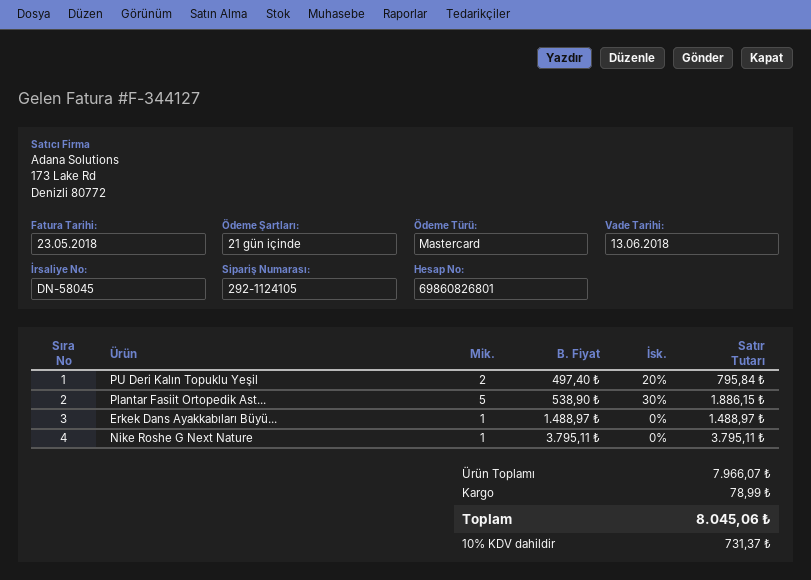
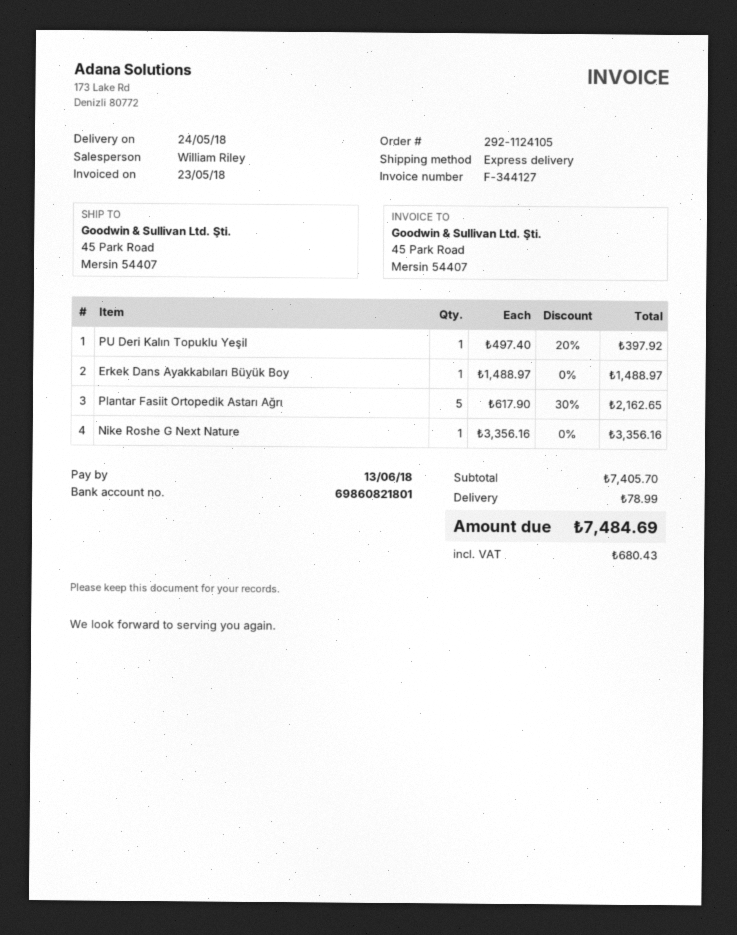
bank account: 69860826801 -> 69860821801
PU Deri Kalın Topuklu Yeşil: 2 x 497.40 - 20% = 795.84 -> 1 x 497.40 - 20% = 397.92
Plantar Fasiit Ortopedik Ast...: 5 x 538.90 - 30% = 1886.15 -> 5 x 617.90 - 30% = 2162.65
Nike Roshe G Next Nature: 1 x 3795.11 = 3795.11 -> 1 x 3356.16 = 3356.16
subtotal: 7966.07 -> 7405.70
tax: 731.37 -> 680.43
total: 8045.06 -> 7484.69

